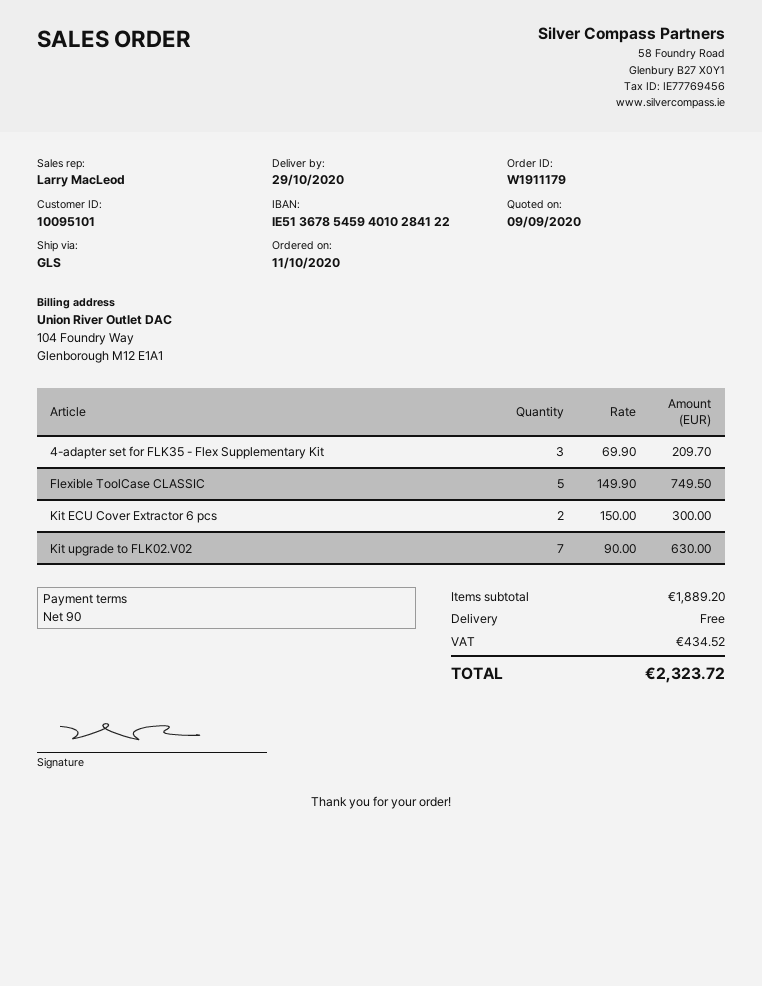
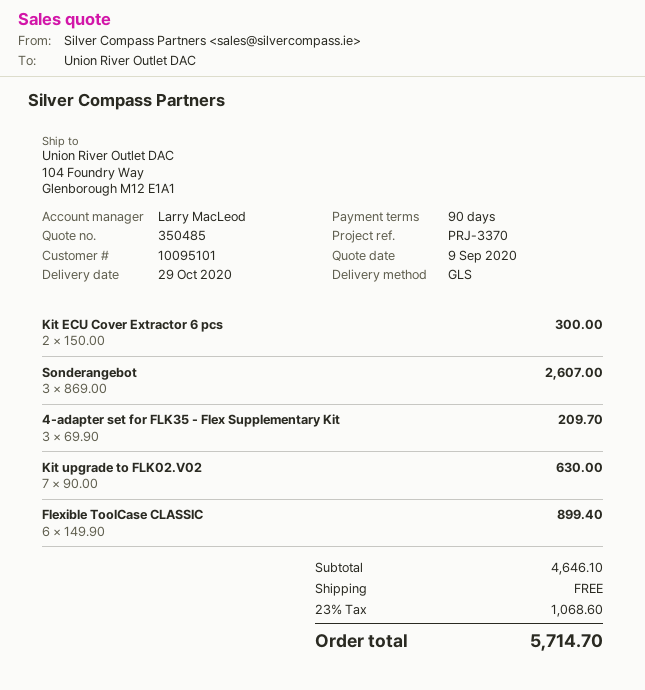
Flexible ToolCase CLASSIC: 5 x 149.90 = 749.50 -> 6 x 149.90 = 899.40
Sonderangebot: none -> 3 x 869.00 = 2607.00
subtotal: 1889.20 -> 4646.10
tax: 434.52 -> 1068.60
total: 2323.72 -> 5714.70

